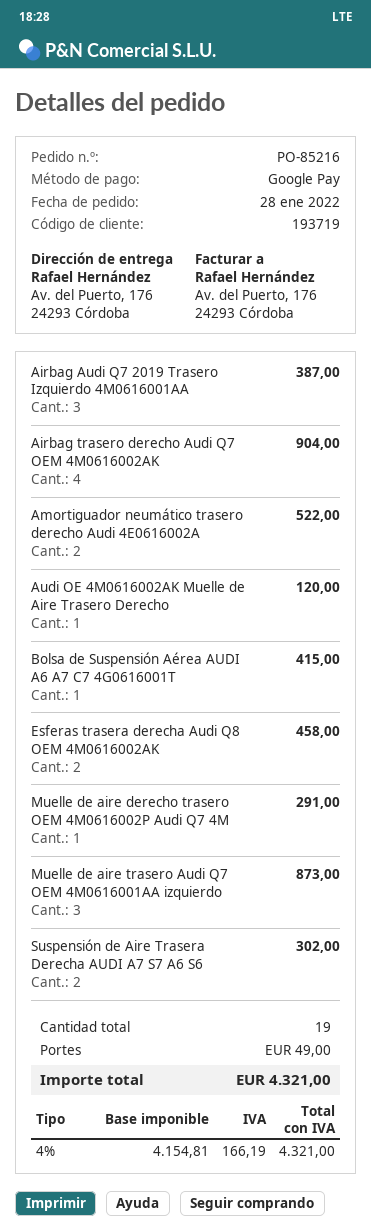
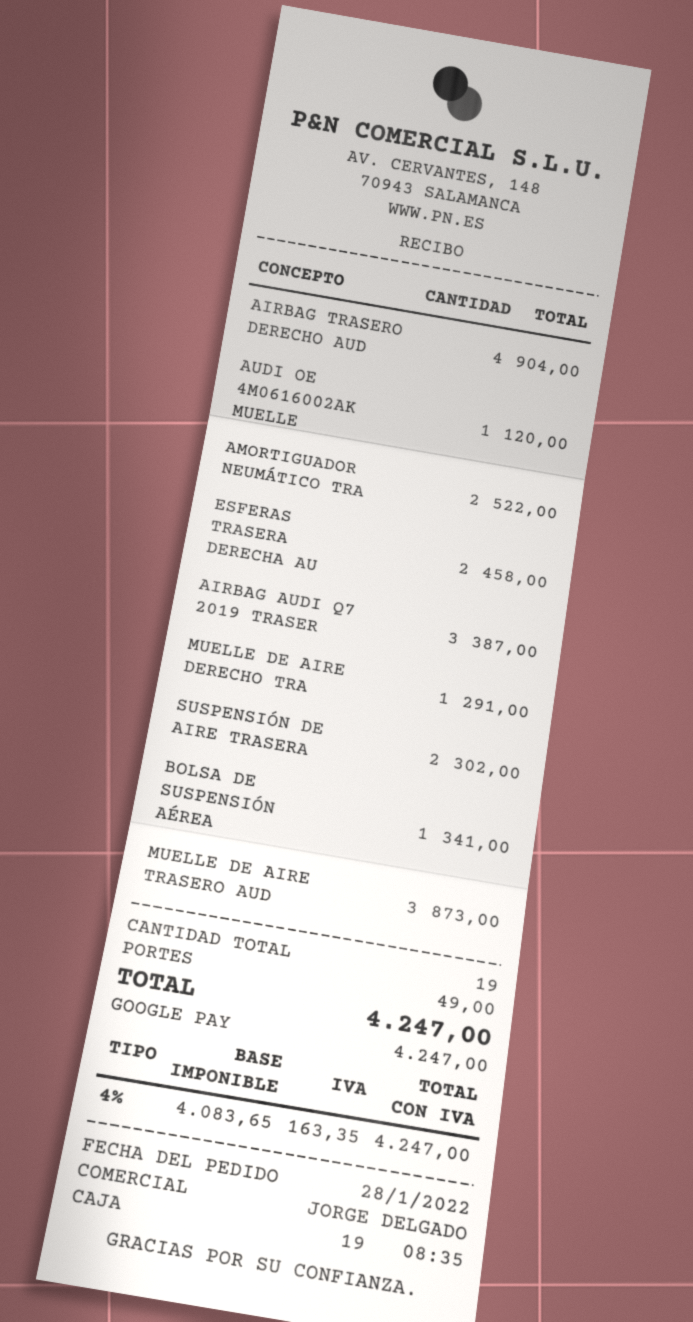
Bolsa de Suspensión Aérea AUDI A6 A7 C7 4G0616001T: 1 for 415.00 -> 1 for 341.00
net: 4154.81 -> 4083.65
tax: 4% = 166.19 -> 4% = 163.35
total: 4321.00 -> 4247.00

